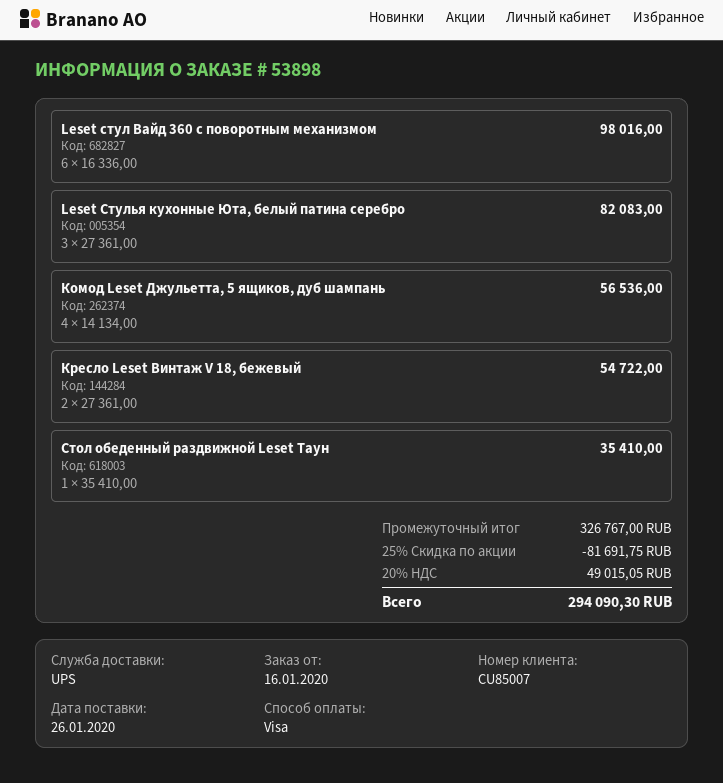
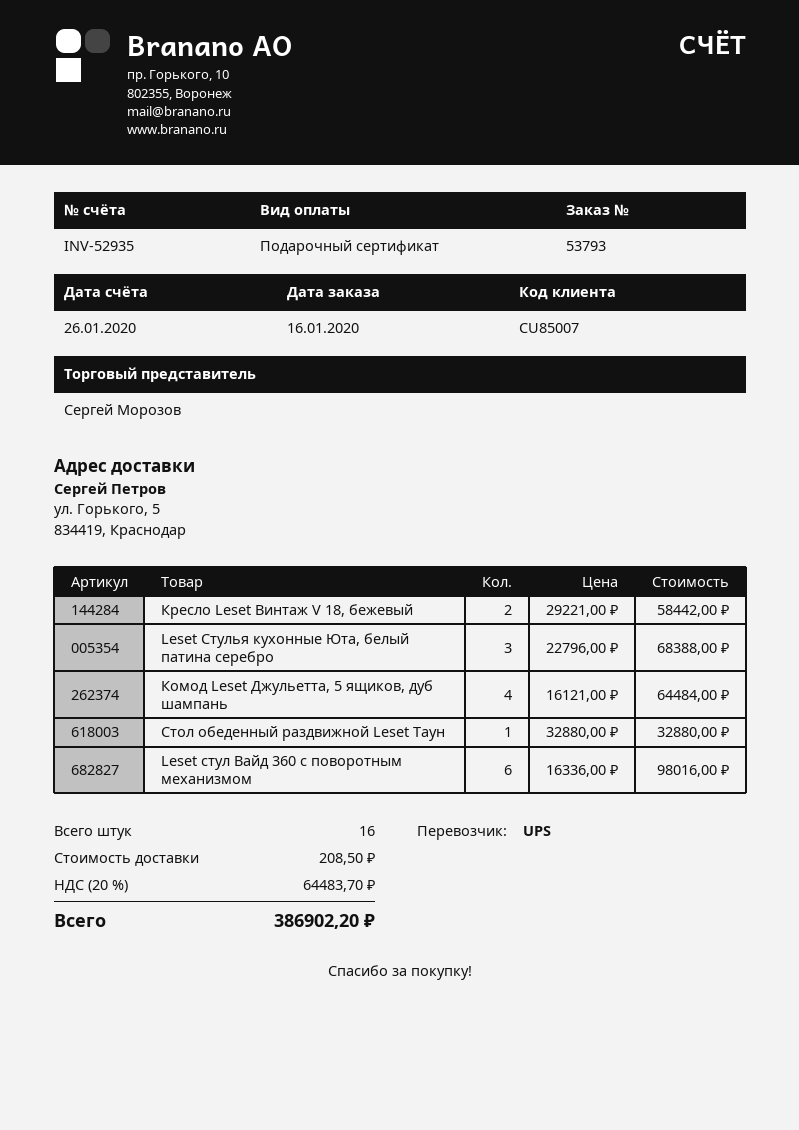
order number: 53898 -> 53793
payment method: Visa -> gift card
Leset Стулья кухонные Юта, белый патина серебро: 3 x 27361.00 = 82083.00 -> 3 x 22796.00 = 68388.00
Комод Leset Джульетта, 5 ящиков, дуб шампань: 4 x 14134.00 = 56536.00 -> 4 x 16121.00 = 64484.00
Кресло Leset Винтаж V 18, бежевый: 2 x 27361.00 = 54722.00 -> 2 x 29221.00 = 58442.00
Стол обеденный раздвижной Leset Таун: 1 x 35410.00 = 35410.00 -> 1 x 32880.00 = 32880.00
discount: 25% = 81691.75 -> none
shipping: none -> 208.50
tax: 20% = 49015.05 -> 20% = 64483.70
total: 294090.30 -> 386902.20

